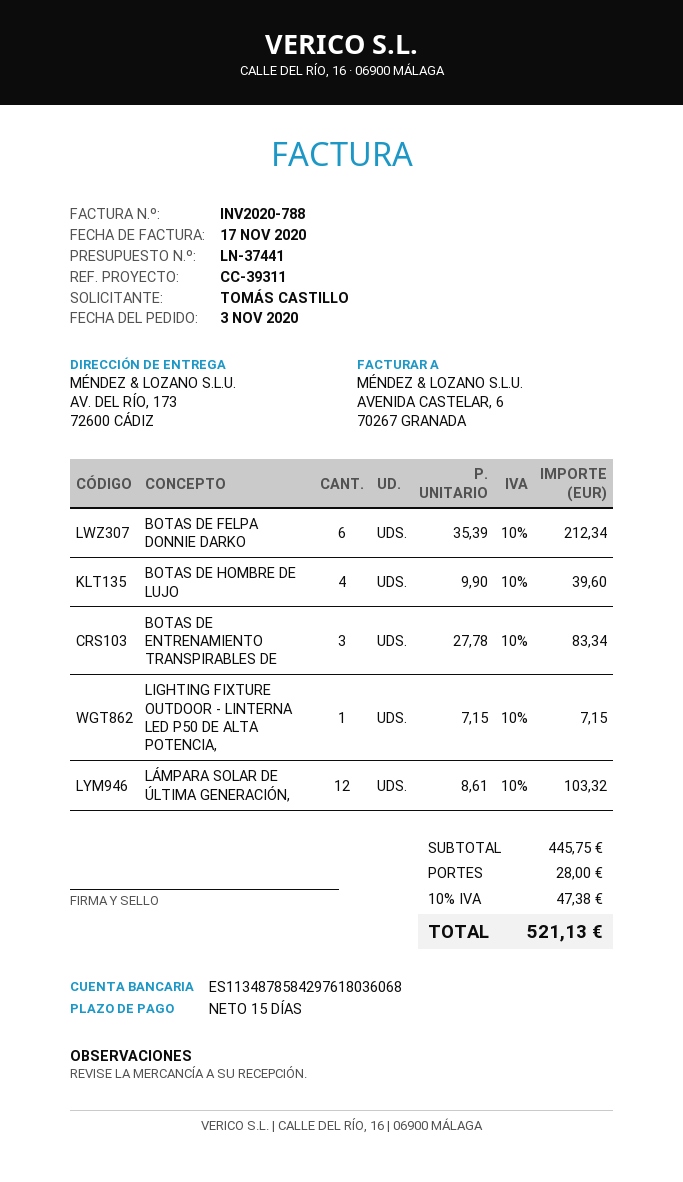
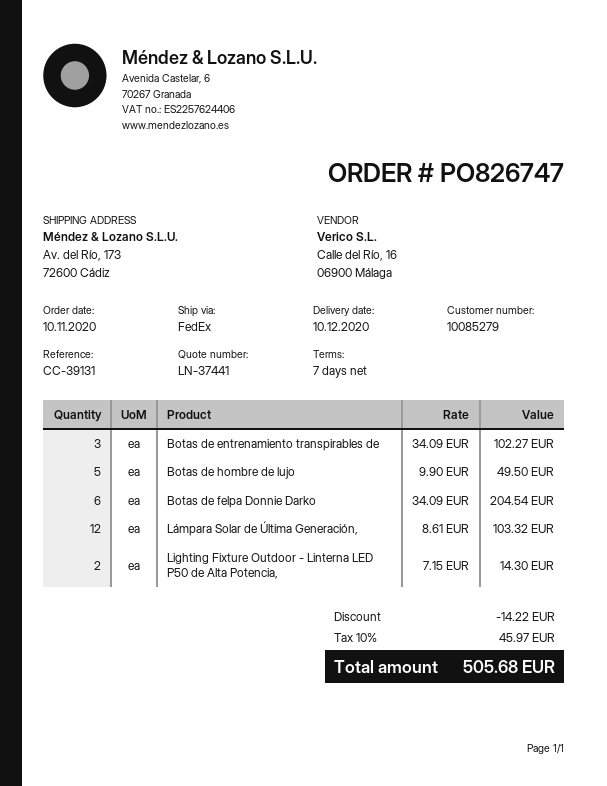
order date: 2020-11-03 -> 2020-11-10
payment terms: 15 days -> 7 days
reference: CC-39311 -> CC-39131
BOTAS DE FELPA DONNIE DARKO: 6 x 35.39 = 212.34 -> 6 x 34.09 = 204.54
BOTAS DE HOMBRE DE LUJO: 4 x 9.90 = 39.60 -> 5 x 9.90 = 49.50
BOTAS DE ENTRENAMIENTO TRANSPIRABLES DE: 3 x 27.78 = 83.34 -> 3 x 34.09 = 102.27
LIGHTING FIXTURE OUTDOOR - LINTERNA LED P50 DE ALTA POTENCIA,: 1 x 7.15 = 7.15 -> 2 x 7.15 = 14.30
discount: none -> 14.22
shipping: 28.00 -> none
tax: 10% = 47.38 -> 10% = 45.97
total: 521.13 -> 505.68

